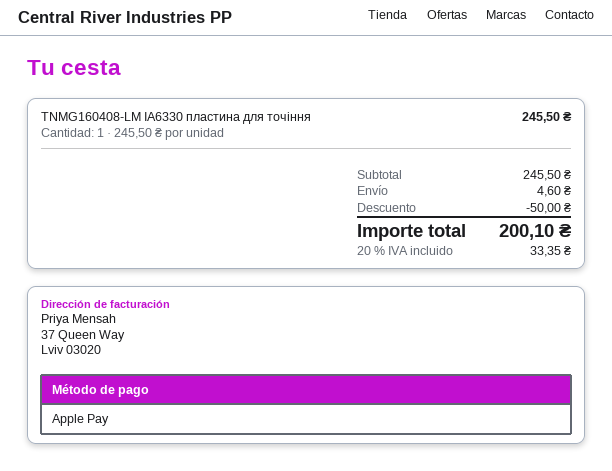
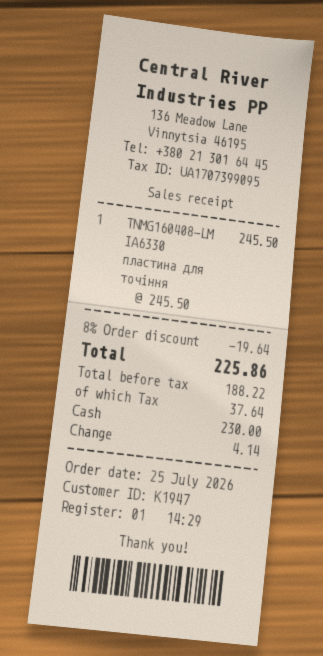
payment method: Apple Pay -> cash
discount: 50.00 -> 19.64
shipping: 4.60 -> none
tax: 33.35 -> 37.64
total: 200.10 -> 225.86

